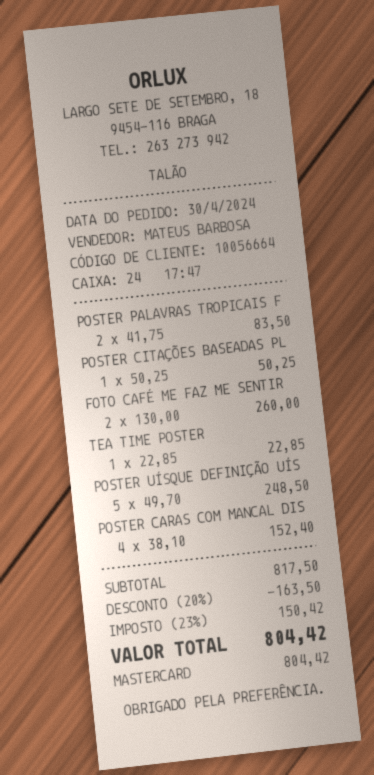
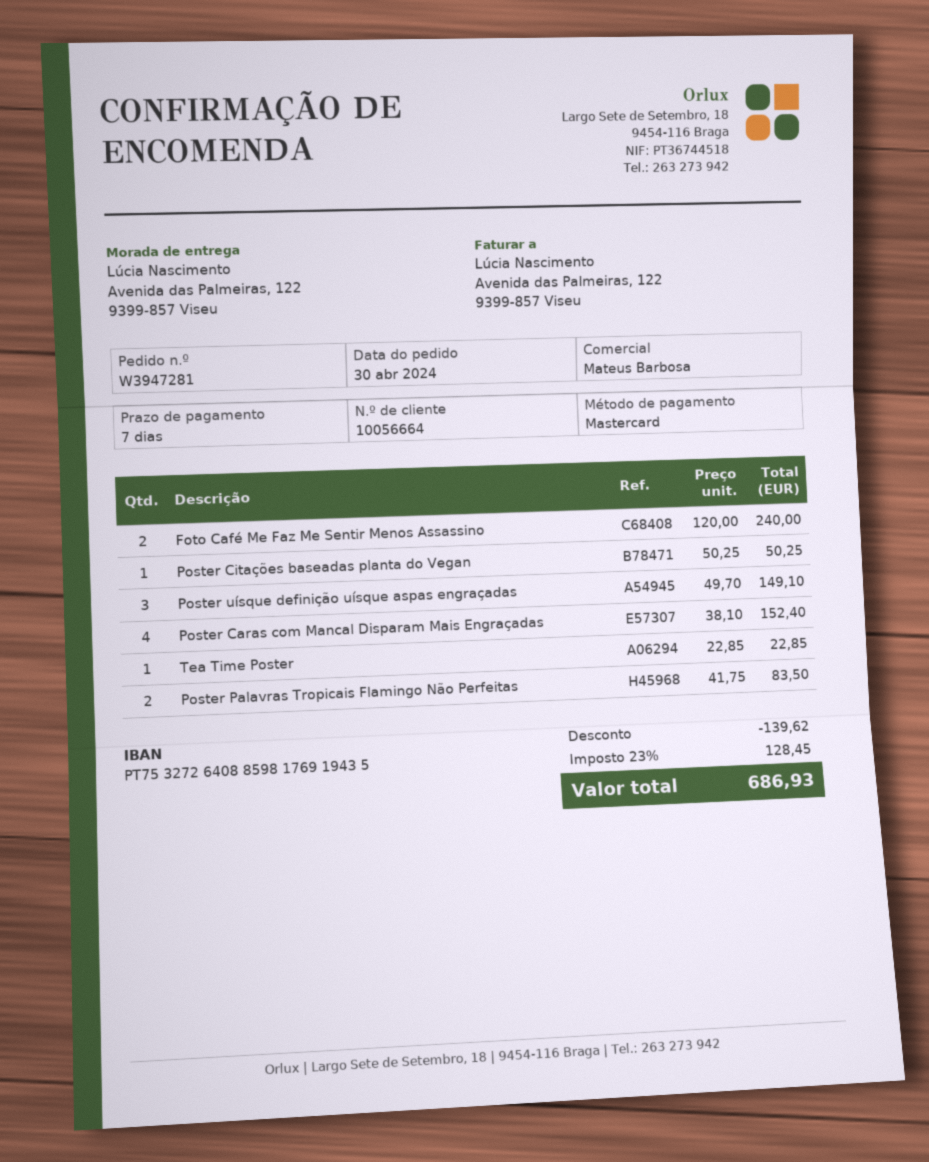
FOTO CAFÉ ME FAZ ME SENTIR: 2 x 130.00 = 260.00 -> 2 x 120.00 = 240.00
POSTER UÍSQUE DEFINIÇÃO UÍS: 5 x 49.70 = 248.50 -> 3 x 49.70 = 149.10
discount: 163.50 -> 139.62
tax: 23% = 150.42 -> 23% = 128.45
total: 804.42 -> 686.93

